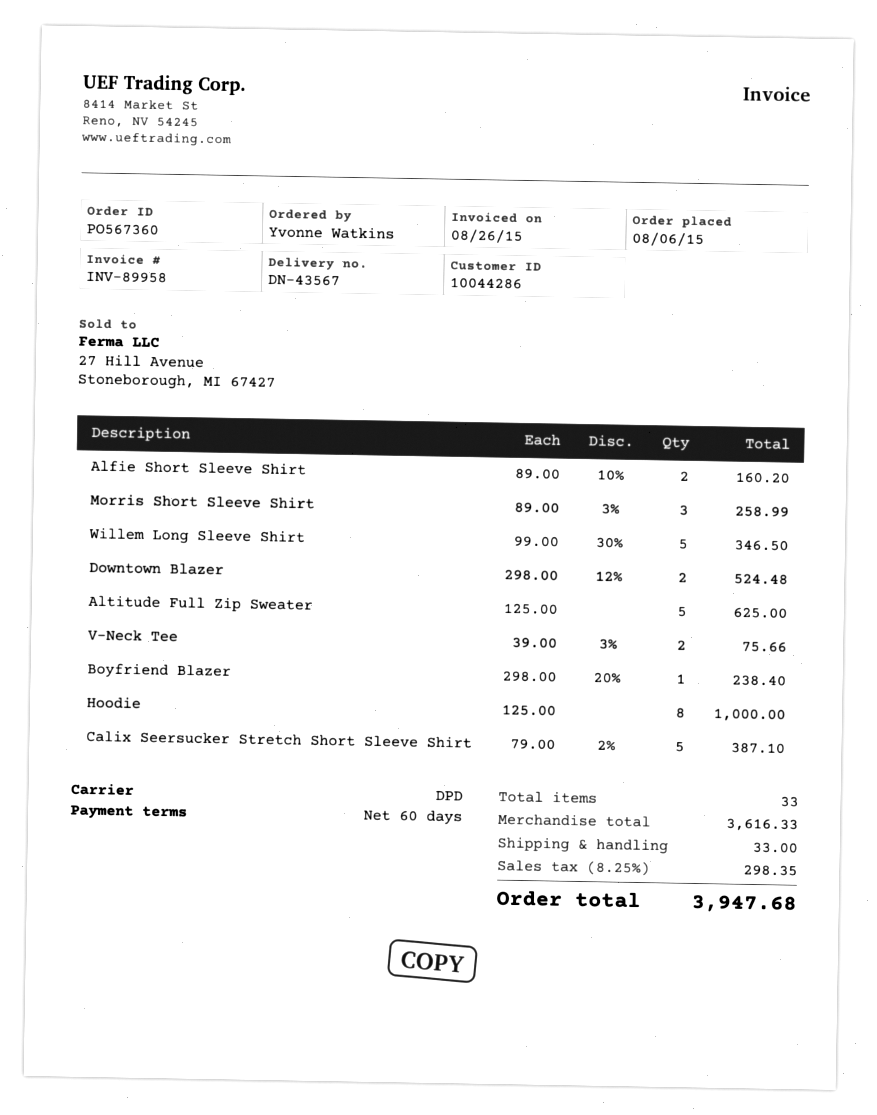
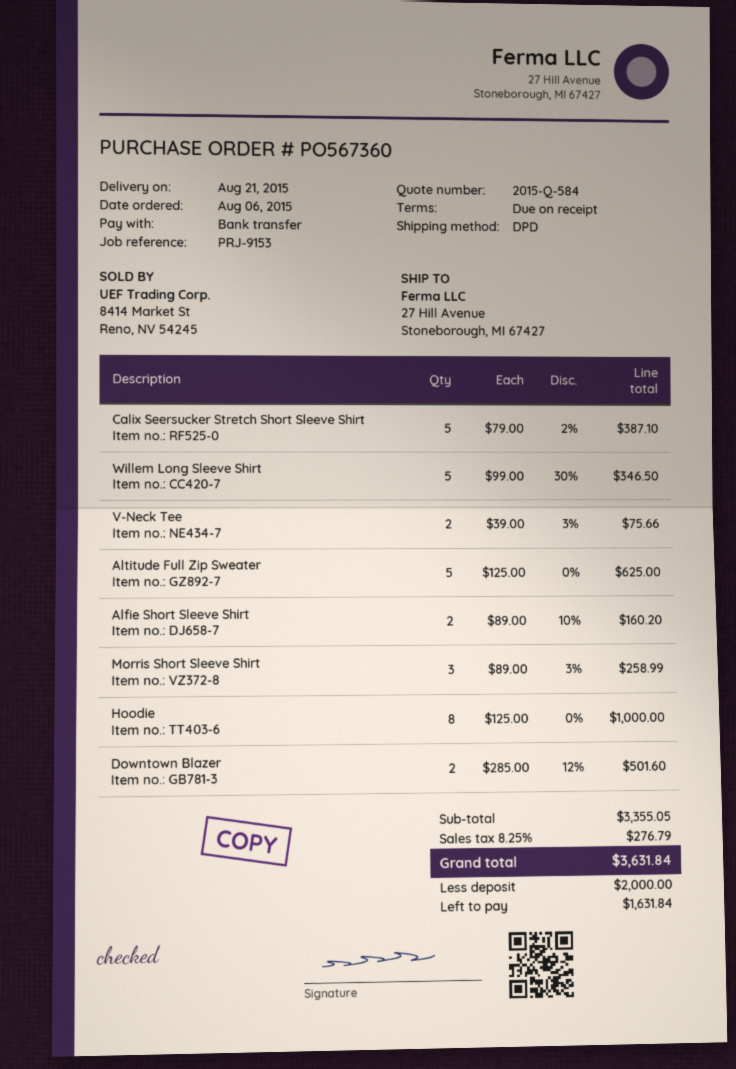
payment terms: 60 days -> on receipt
Downtown Blazer: 2 x 298.00 - 12% = 524.48 -> 2 x 285.00 - 12% = 501.60
Boyfriend Blazer: 1 x 298.00 - 20% = 238.40 -> none
subtotal: 3616.33 -> 3355.05
shipping: 33.00 -> none
tax: 8.25% = 298.35 -> 8.25% = 276.79
total: 3947.68 -> 3631.84

